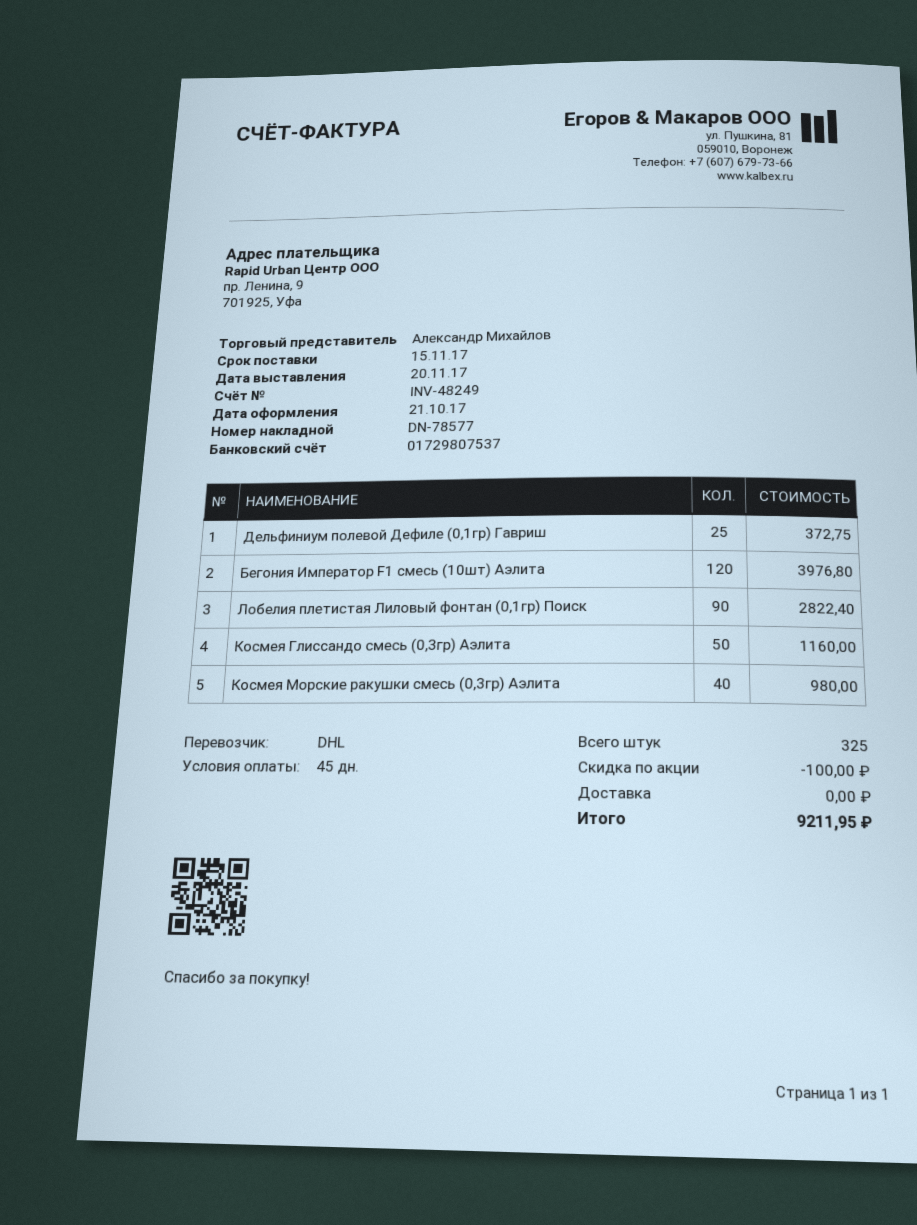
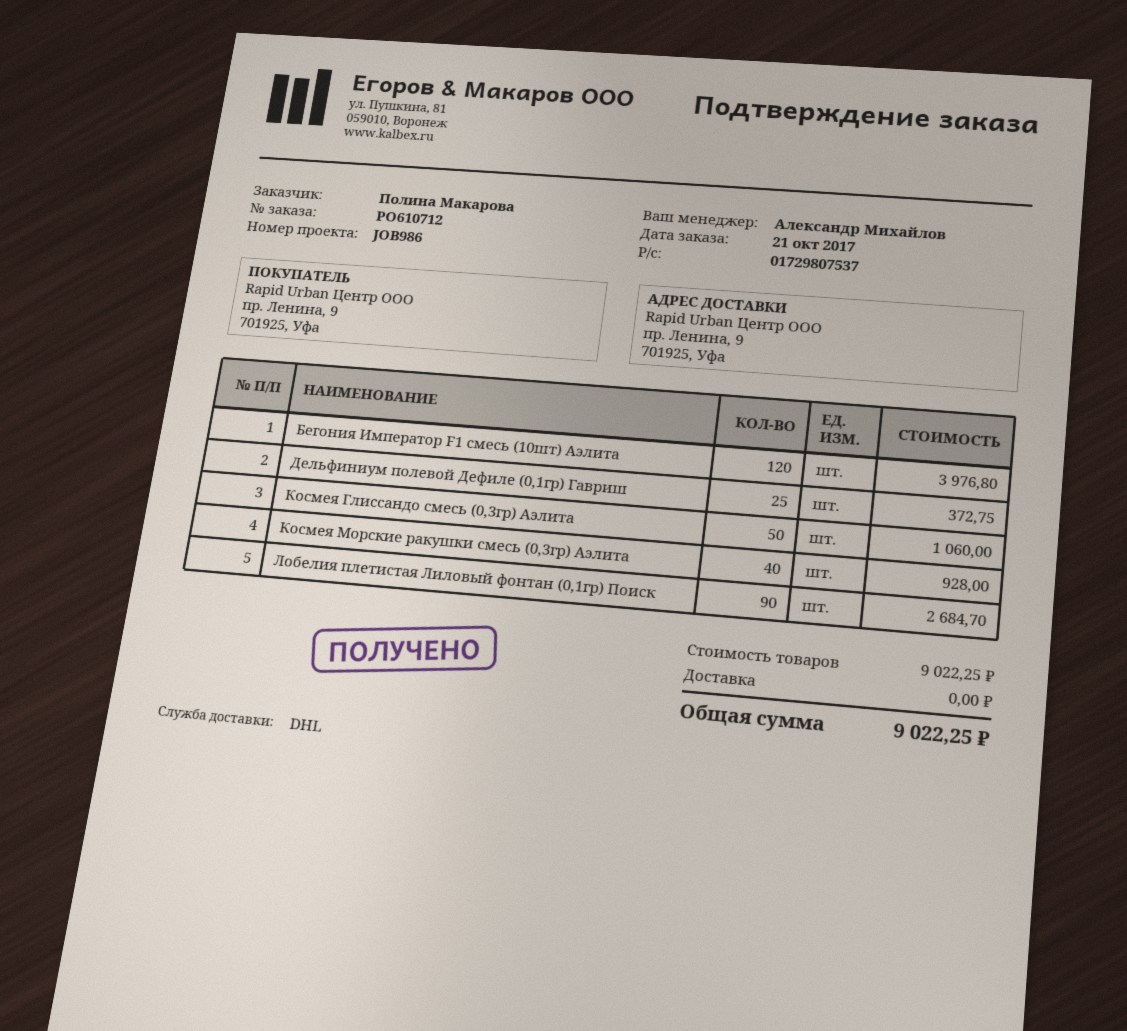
Лобелия плетистая Лиловый фонтан (0,1гр) Поиск: 90 for 2822.40 -> 90 for 2684.70
Космея Глиссандо смесь (0,3гр) Аэлита: 50 for 1160.00 -> 50 for 1060.00
Космея Морские ракушки смесь (0,3гр) Аэлита: 40 for 980.00 -> 40 for 928.00
discount: 100.00 -> none
total: 9211.95 -> 9022.25

